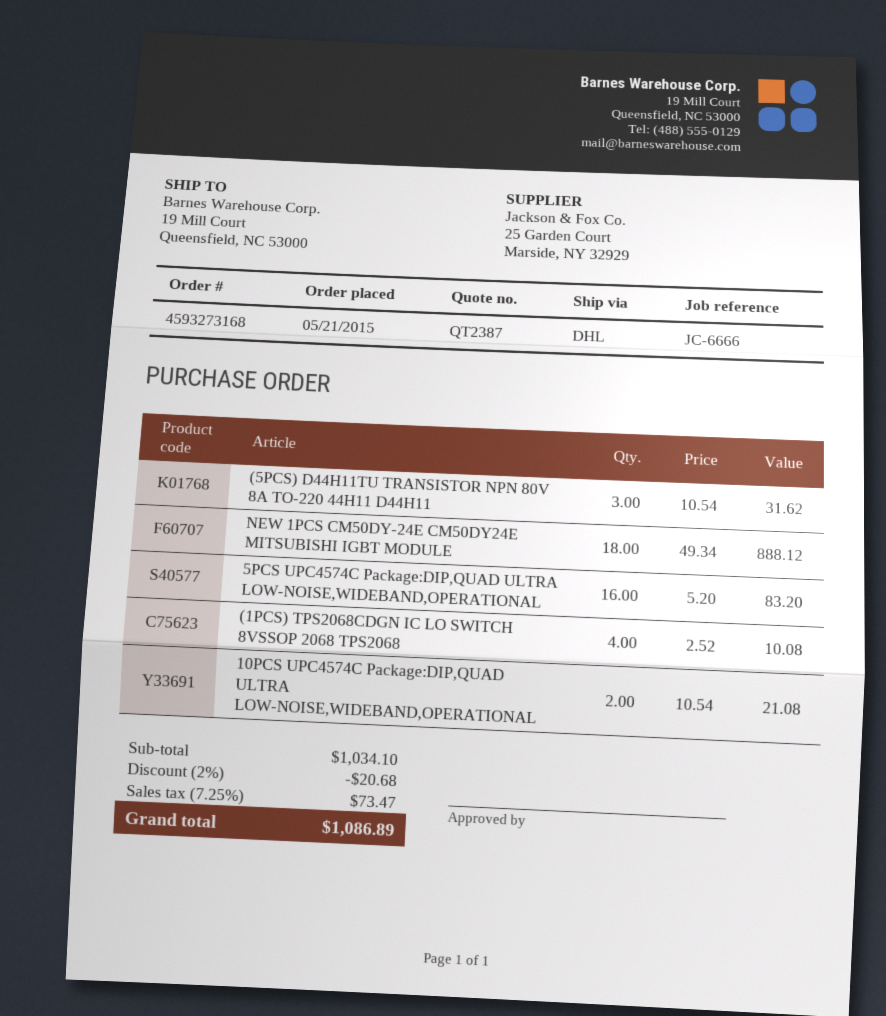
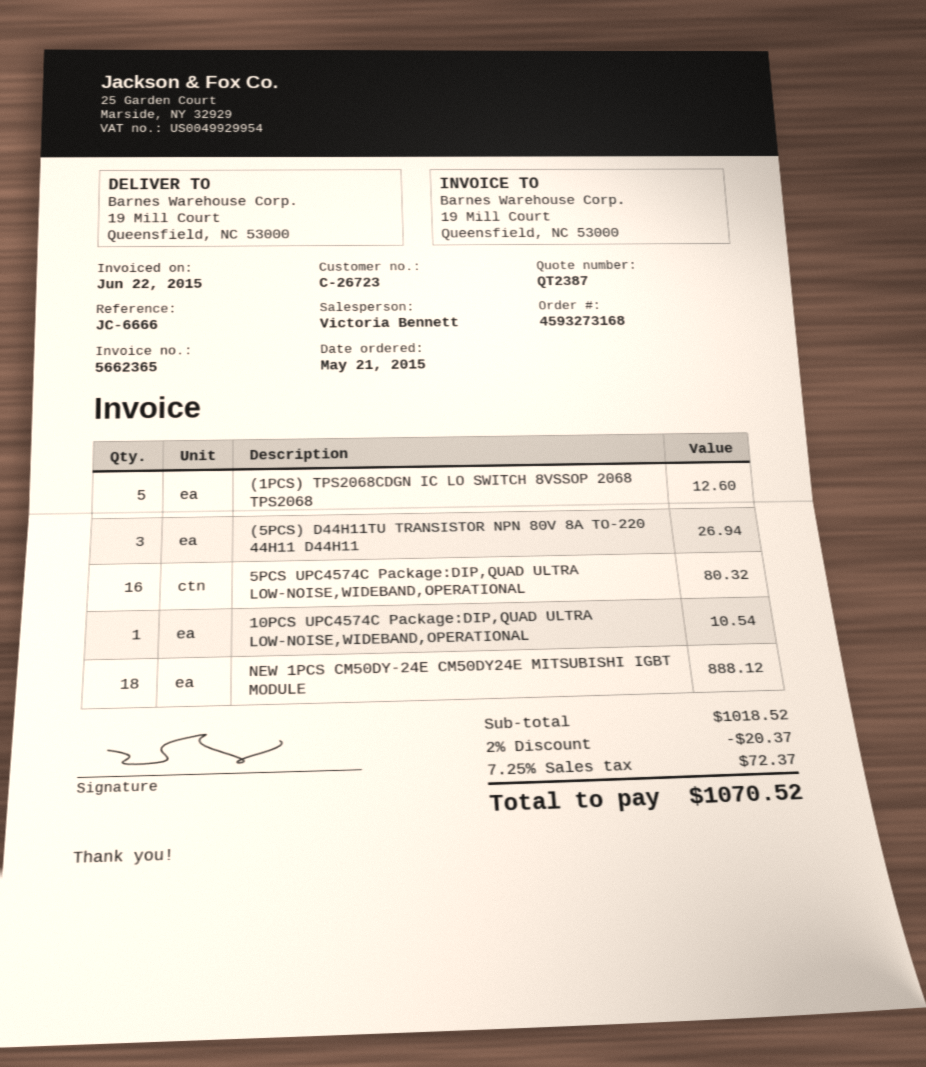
(5PCS) D44H11TU TRANSISTOR NPN 80V 8A TO-220 44H11 D44H11: 3 for 31.62 -> 3 for 26.94
5PCS UPC4574C Package:DIP,QUAD ULTRA LOW-NOISE,WIDEBAND,OPERATIONAL: 16 for 83.20 -> 16 for 80.32
(1PCS) TPS2068CDGN IC LO SWITCH 8VSSOP 2068 TPS2068: 4 for 10.08 -> 5 for 12.60
10PCS UPC4574C Package:DIP,QUAD ULTRA LOW-NOISE,WIDEBAND,OPERATIONAL: 2 for 21.08 -> 1 for 10.54
subtotal: 1034.10 -> 1018.52
discount: 2% = 20.68 -> 2% = 20.37
tax: 7.25% = 73.47 -> 7.25% = 72.37
total: 1086.89 -> 1070.52

